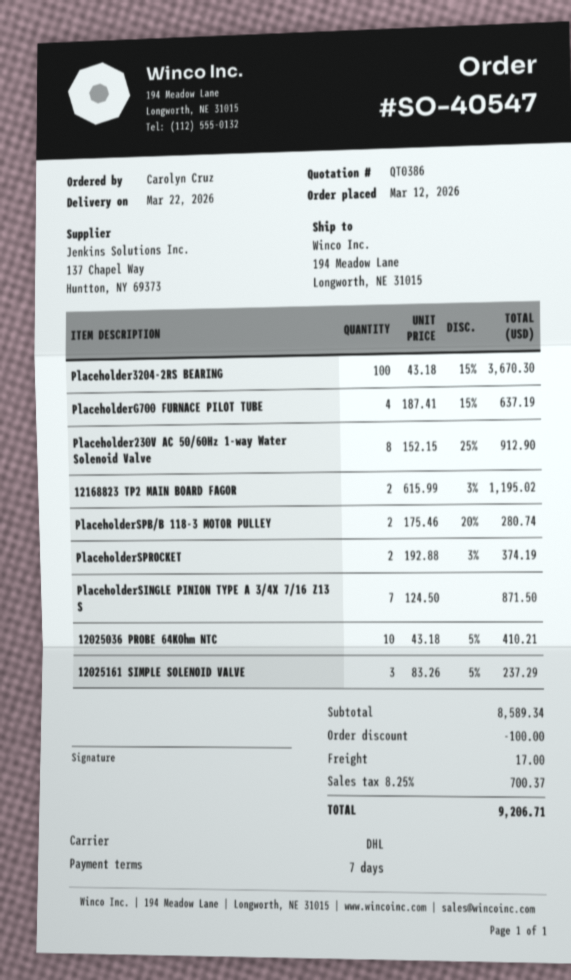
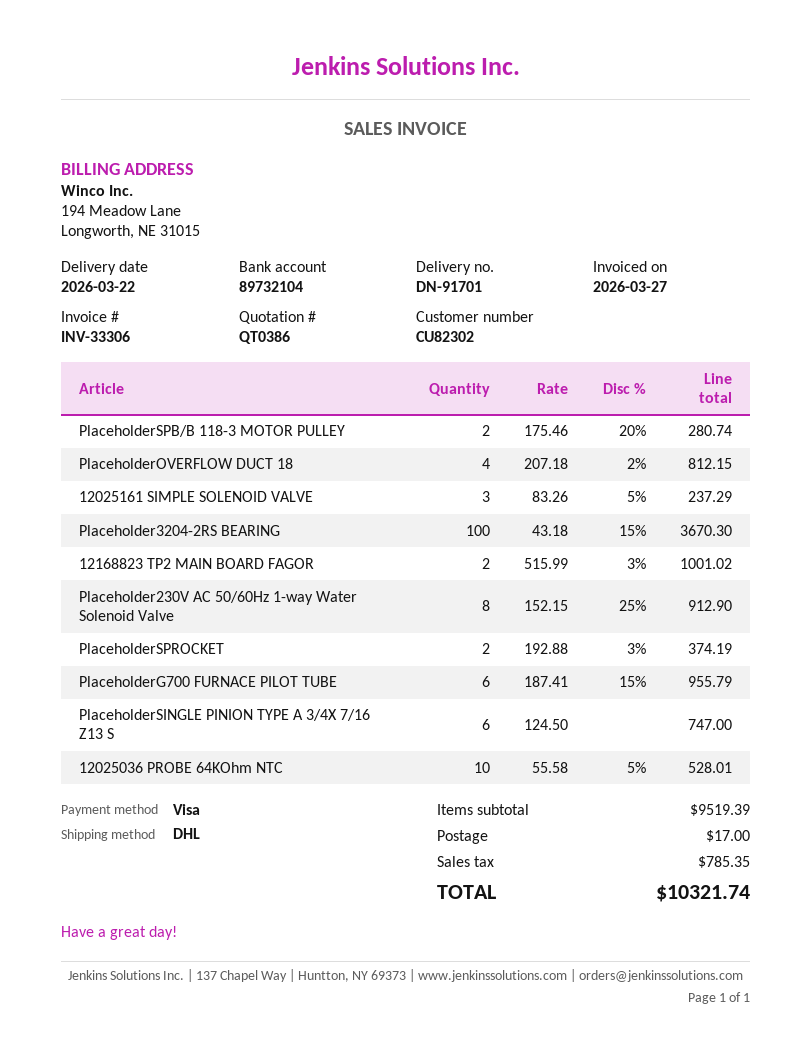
PlaceholderG700 FURNACE PILOT TUBE: 4 x 187.41 - 15% = 637.19 -> 6 x 187.41 - 15% = 955.79
12168823 TP2 MAIN BOARD FAGOR: 2 x 615.99 - 3% = 1195.02 -> 2 x 515.99 - 3% = 1001.02
PlaceholderSINGLE PINION TYPE A 3/4X 7/16 Z13 S: 7 x 124.50 = 871.50 -> 6 x 124.50 = 747.00
12025036 PROBE 64KOhm NTC: 10 x 43.18 - 5% = 410.21 -> 10 x 55.58 - 5% = 528.01
PlaceholderOVERFLOW DUCT 18: none -> 4 x 207.18 - 2% = 812.15
subtotal: 8589.34 -> 9519.39
discount: 100.00 -> none
tax: 700.37 -> 785.35
total: 9206.71 -> 10321.74

